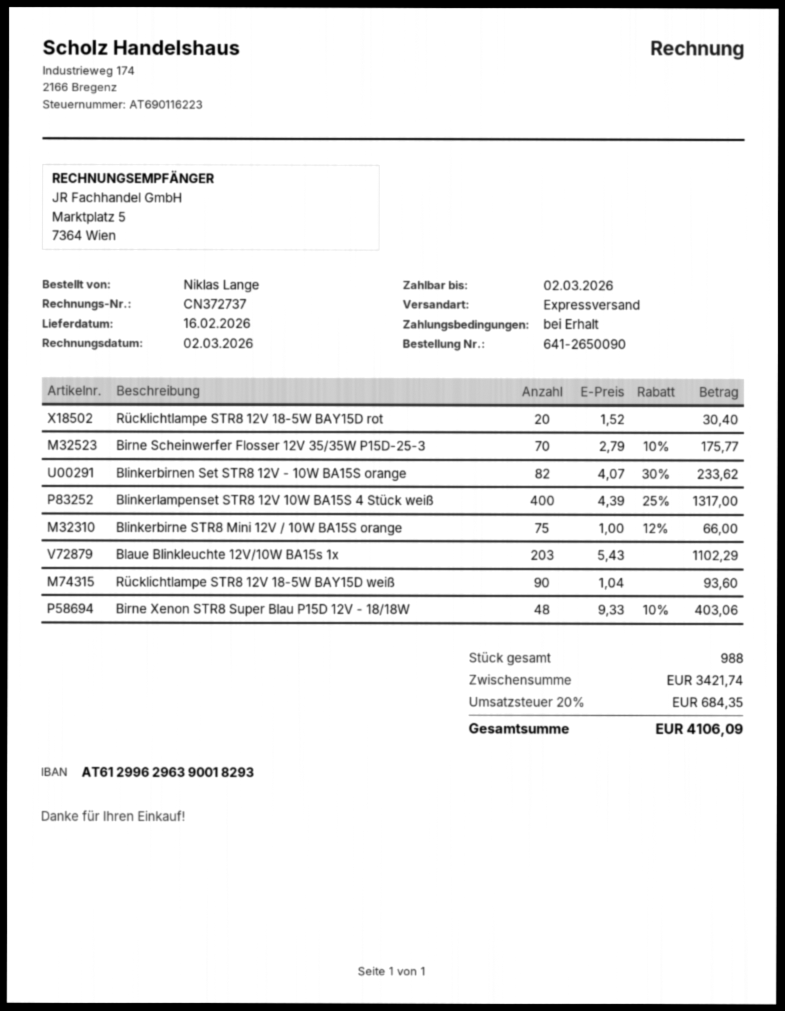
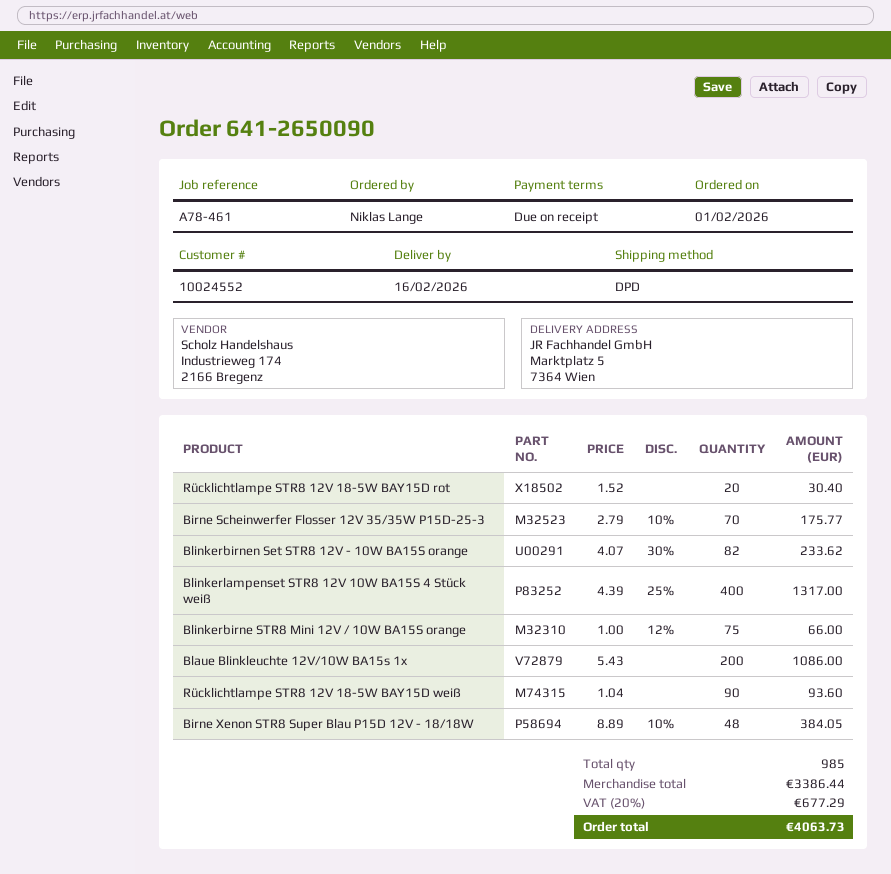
shipping method: express -> DPD
Blaue Blinkleuchte 12V/10W BA15s 1x: 203 x 5.43 = 1102.29 -> 200 x 5.43 = 1086.00
Birne Xenon STR8 Super Blau P15D 12V - 18/18W: 48 x 9.33 - 10% = 403.06 -> 48 x 8.89 - 10% = 384.05
total quantity: 988 -> 985
subtotal: 3421.74 -> 3386.44
tax: 20% = 684.35 -> 20% = 677.29
total: 4106.09 -> 4063.73

